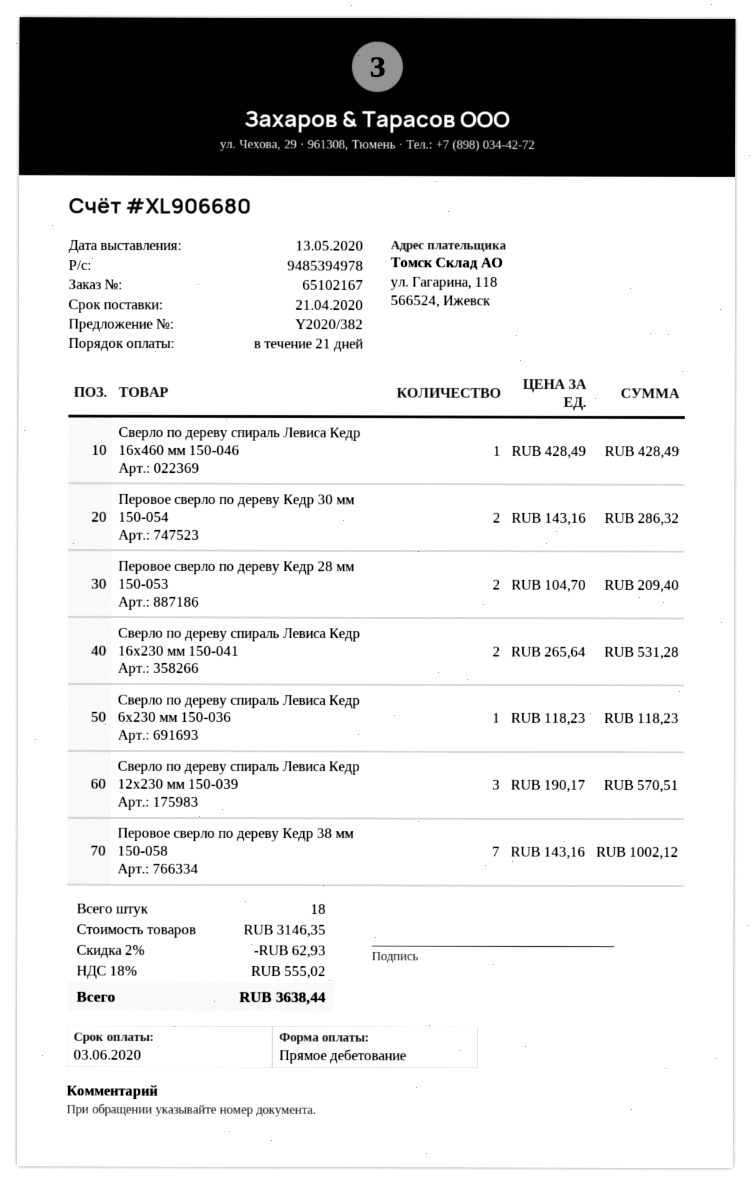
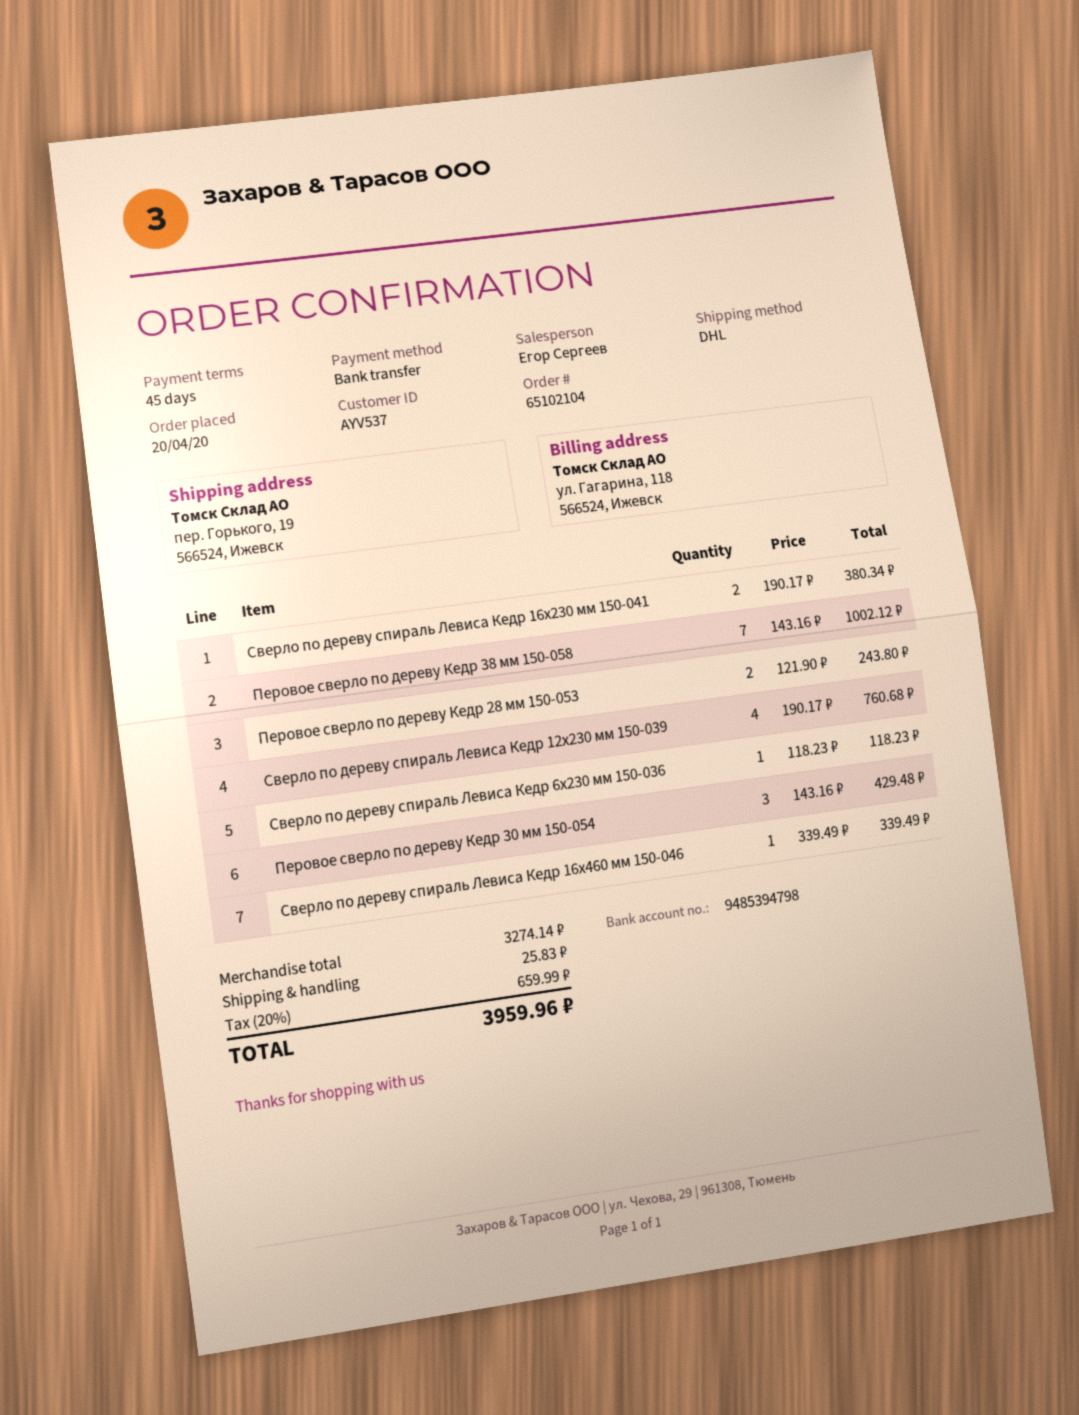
order number: 65102167 -> 65102104
payment terms: 21 days -> 45 days
payment method: direct debit -> bank transfer
bank account: 9485394978 -> 9485394798
Сверло по дереву спираль Левиса Кедр 16x460 мм 150-046: 1 x 428.49 = 428.49 -> 1 x 339.49 = 339.49
Перовое сверло по дереву Кедр 30 мм 150-054: 2 x 143.16 = 286.32 -> 3 x 143.16 = 429.48
Перовое сверло по дереву Кедр 28 мм 150-053: 2 x 104.70 = 209.40 -> 2 x 121.90 = 243.80
Сверло по дереву спираль Левиса Кедр 16x230 мм 150-041: 2 x 265.64 = 531.28 -> 2 x 190.17 = 380.34
Сверло по дереву спираль Левиса Кедр 12x230 мм 150-039: 3 x 190.17 = 570.51 -> 4 x 190.17 = 760.68
subtotal: 3146.35 -> 3274.14
discount: 2% = 62.93 -> none
shipping: none -> 25.83
tax: 18% = 555.02 -> 20% = 659.99
total: 3638.44 -> 3959.96

